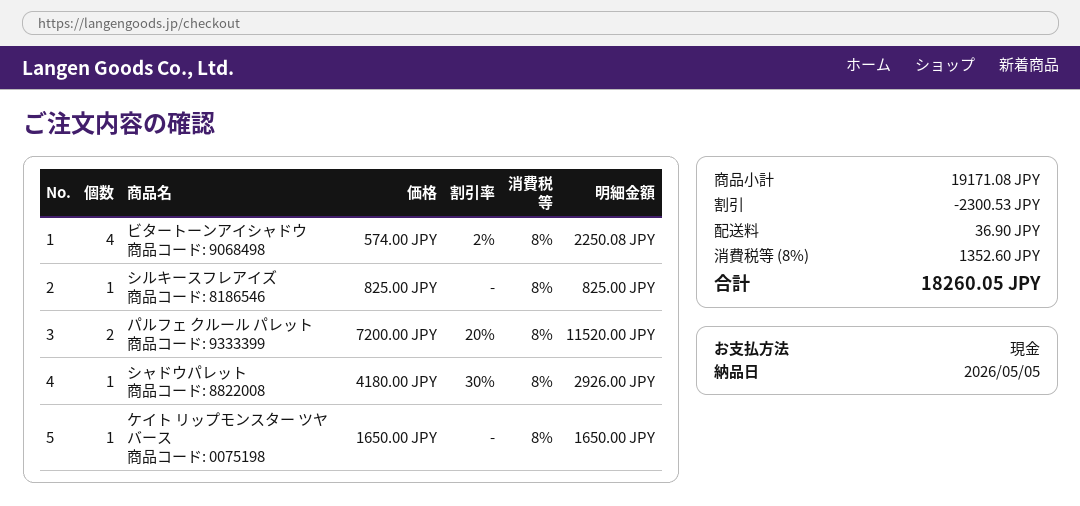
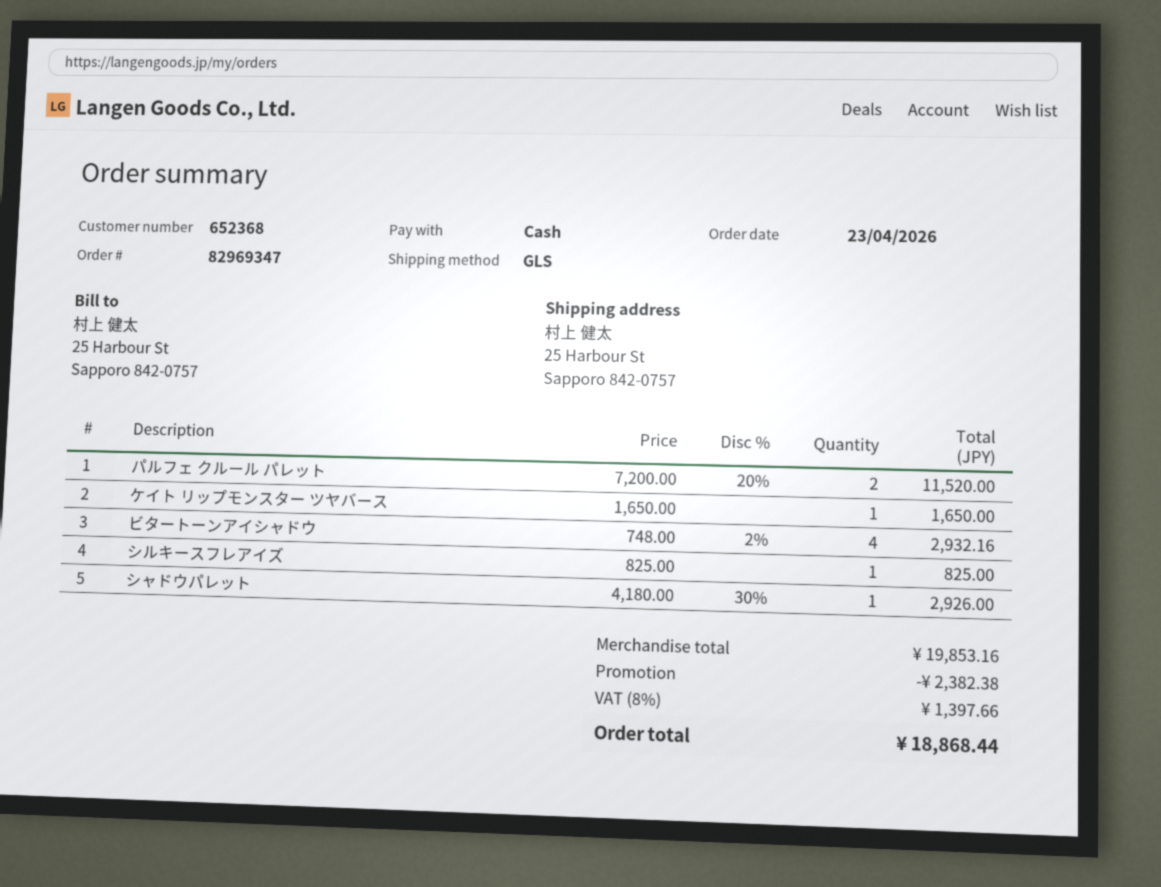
ビタートーンアイシャドウ: 4 x 574.00 - 2% = 2250.08 -> 4 x 748.00 - 2% = 2932.16
subtotal: 19171.08 -> 19853.16
discount: 2300.53 -> 2382.38
shipping: 36.90 -> none
tax: 8% = 1352.60 -> 8% = 1397.66
total: 18260.05 -> 18868.44

